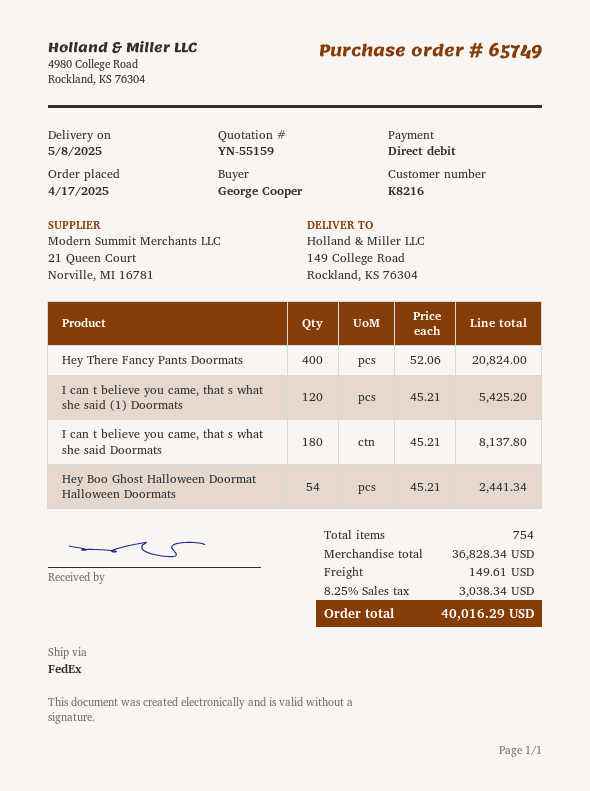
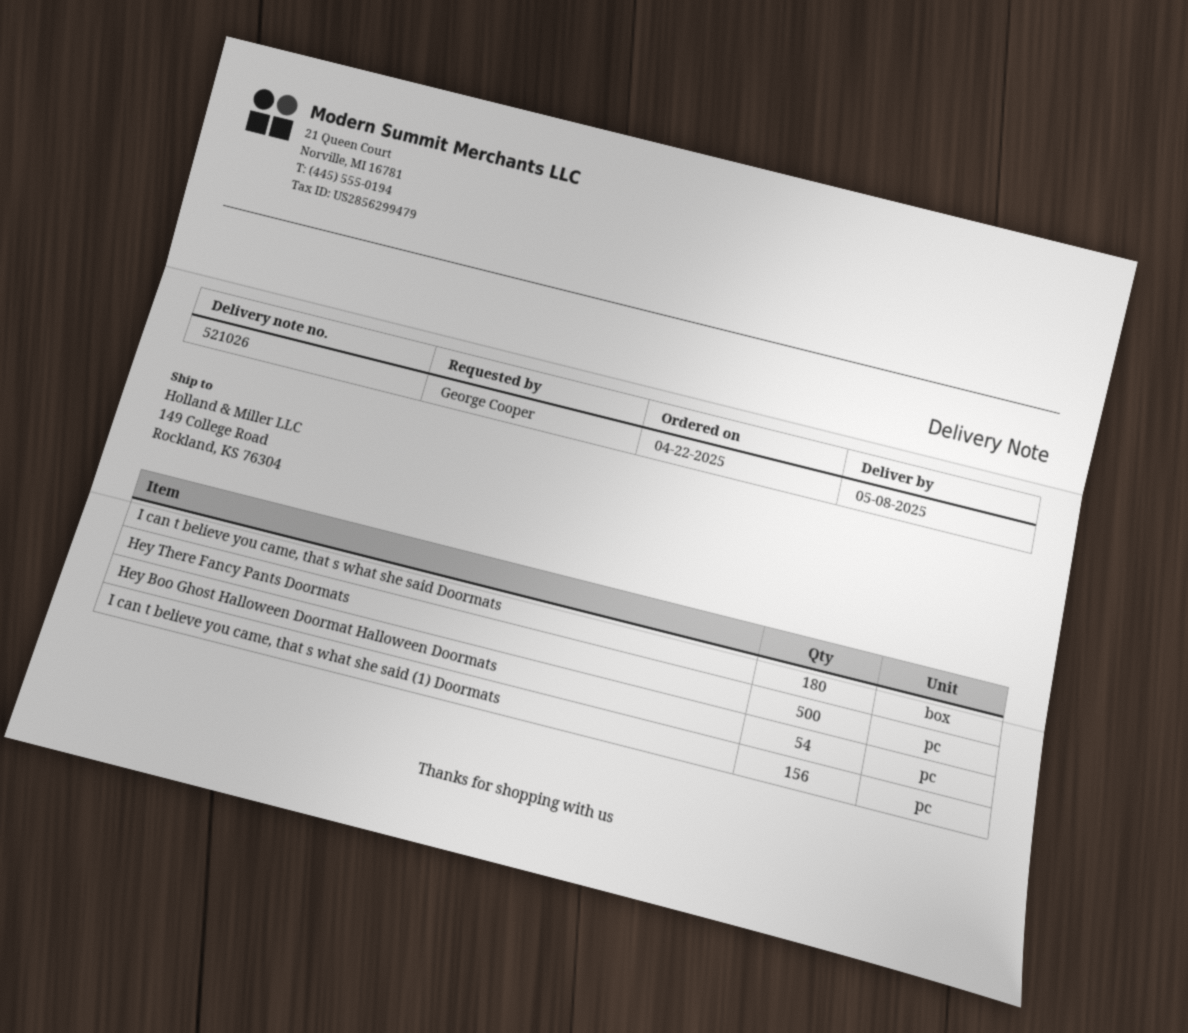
order date: 2025-04-17 -> 2025-04-22
Hey There Fancy Pants Doormats: 400 -> 500
I can t believe you came, that s what she said (1) Doormats: 120 -> 156

